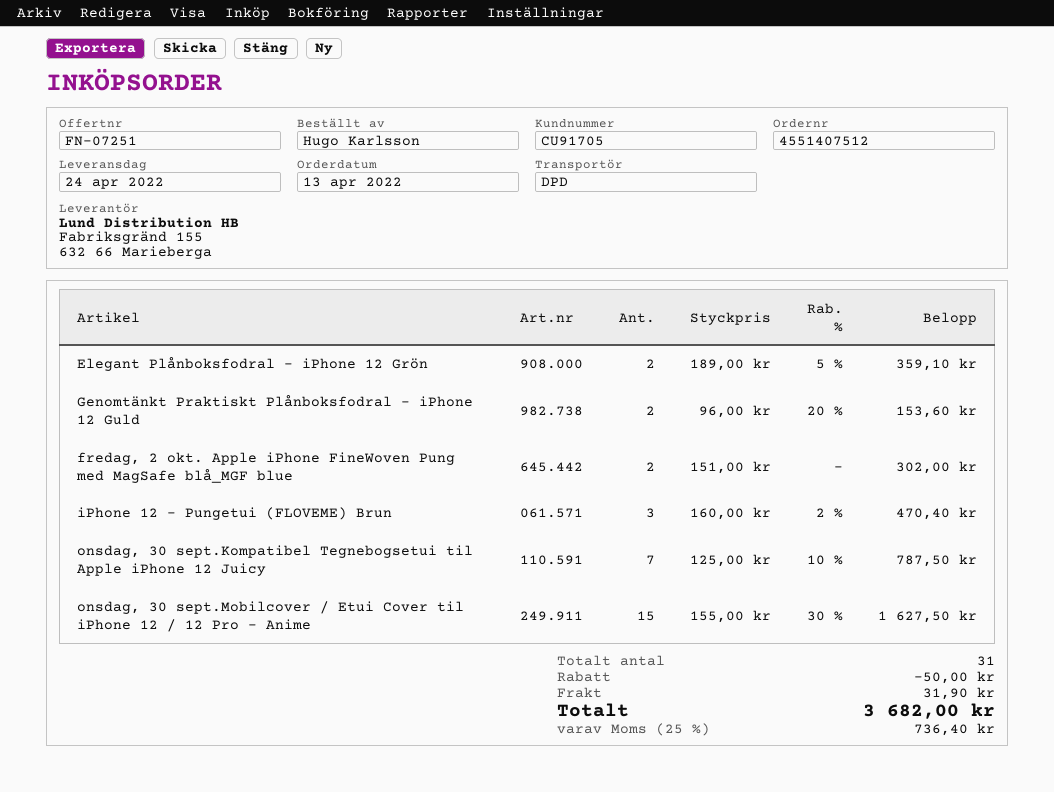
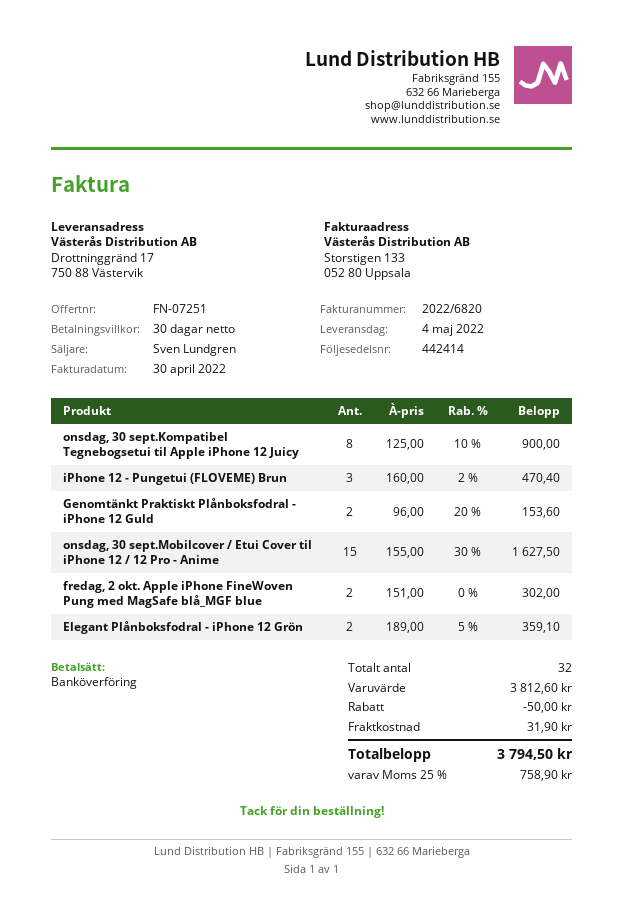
delivery date: 2022-04-24 -> 2022-05-04
onsdag, 30 sept.Kompatibel Tegnebogsetui til Apple iPhone 12 Juicy: 7 x 125.00 - 10% = 787.50 -> 8 x 125.00 - 10% = 900.00
total quantity: 31 -> 32
tax: 25% = 736.40 -> 25% = 758.90
total: 3682.00 -> 3794.50

